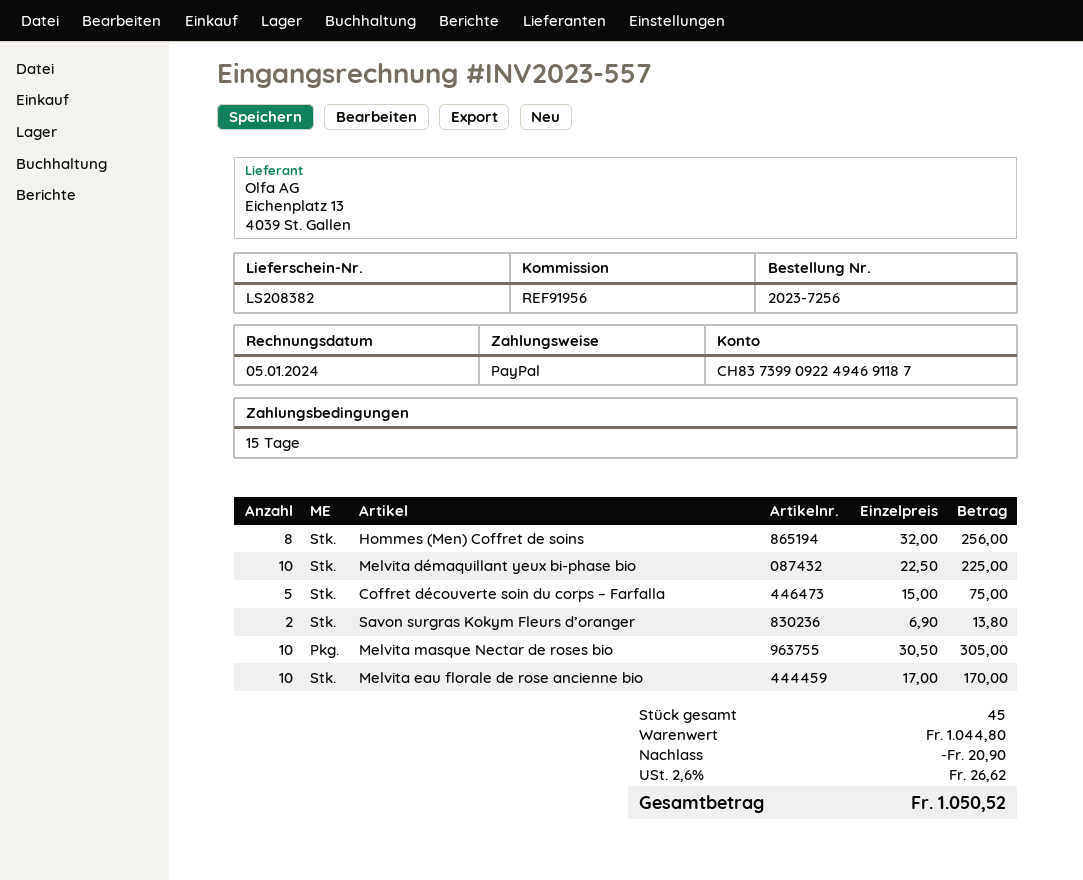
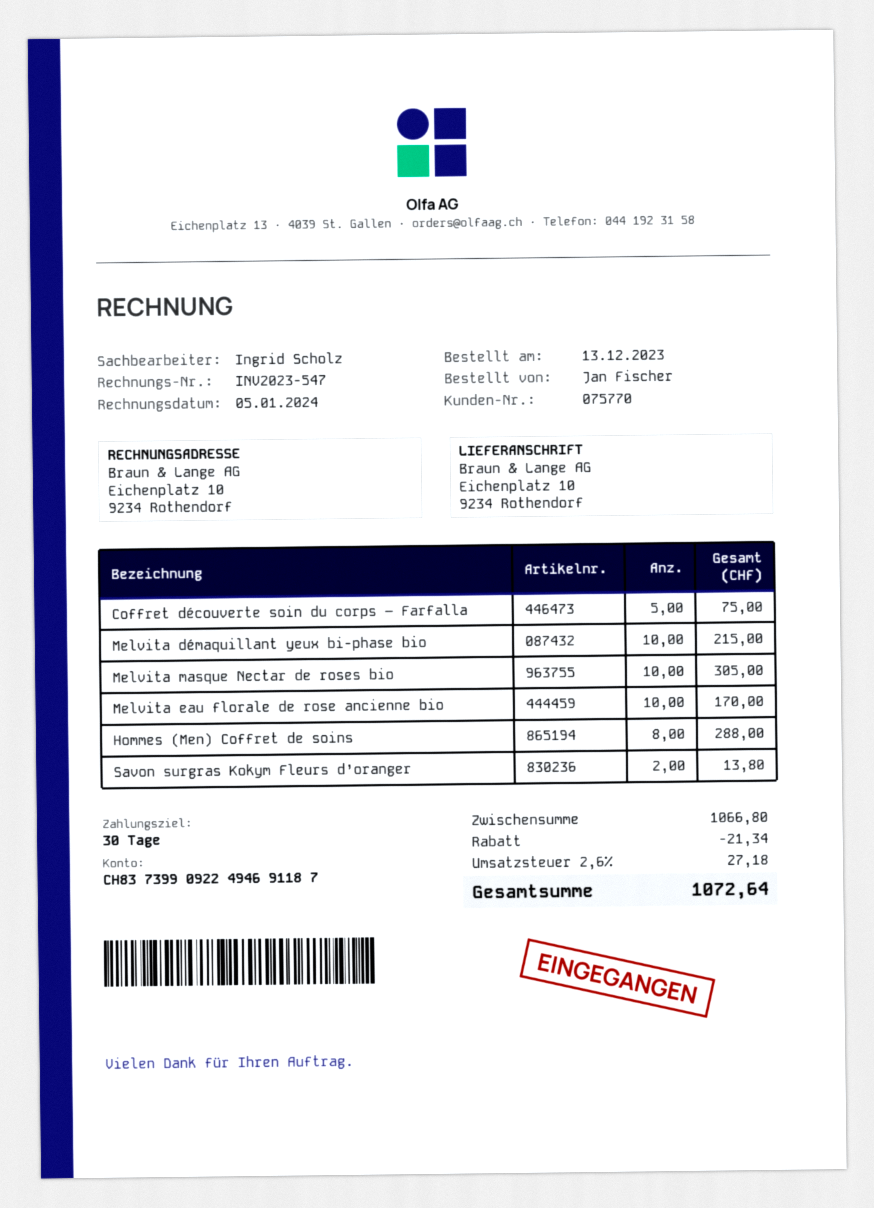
invoice number: INV2023-557 -> INV2023-547
payment terms: 15 days -> 30 days
Hommes (Men) Coffret de soins: 8 for 256.00 -> 8 for 288.00
Melvita démaquillant yeux bi-phase bio: 10 for 225.00 -> 10 for 215.00
subtotal: 1044.80 -> 1066.80
discount: 20.90 -> 21.34
tax: 2.6% = 26.62 -> 2.6% = 27.18
total: 1050.52 -> 1072.64

